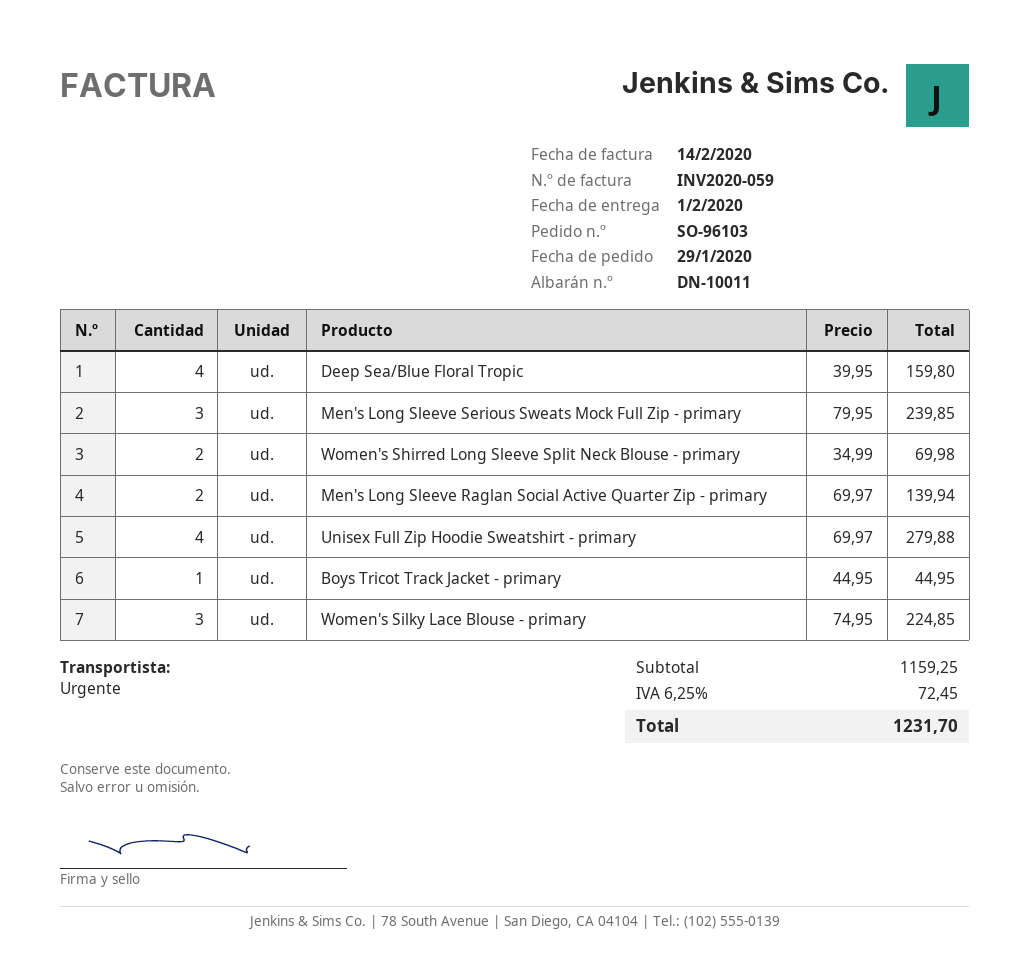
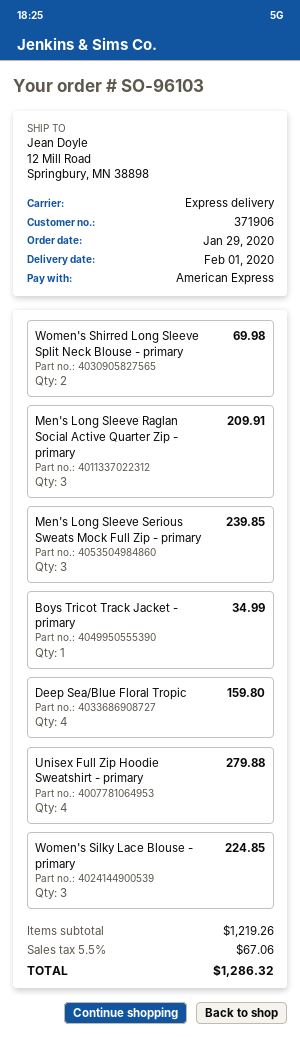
Men's Long Sleeve Raglan Social Active Quarter Zip - primary: 2 for 139.94 -> 3 for 209.91
Boys Tricot Track Jacket - primary: 1 for 44.95 -> 1 for 34.99
subtotal: 1159.25 -> 1219.26
tax: 6.25% = 72.45 -> 5.5% = 67.06
total: 1231.70 -> 1286.32

